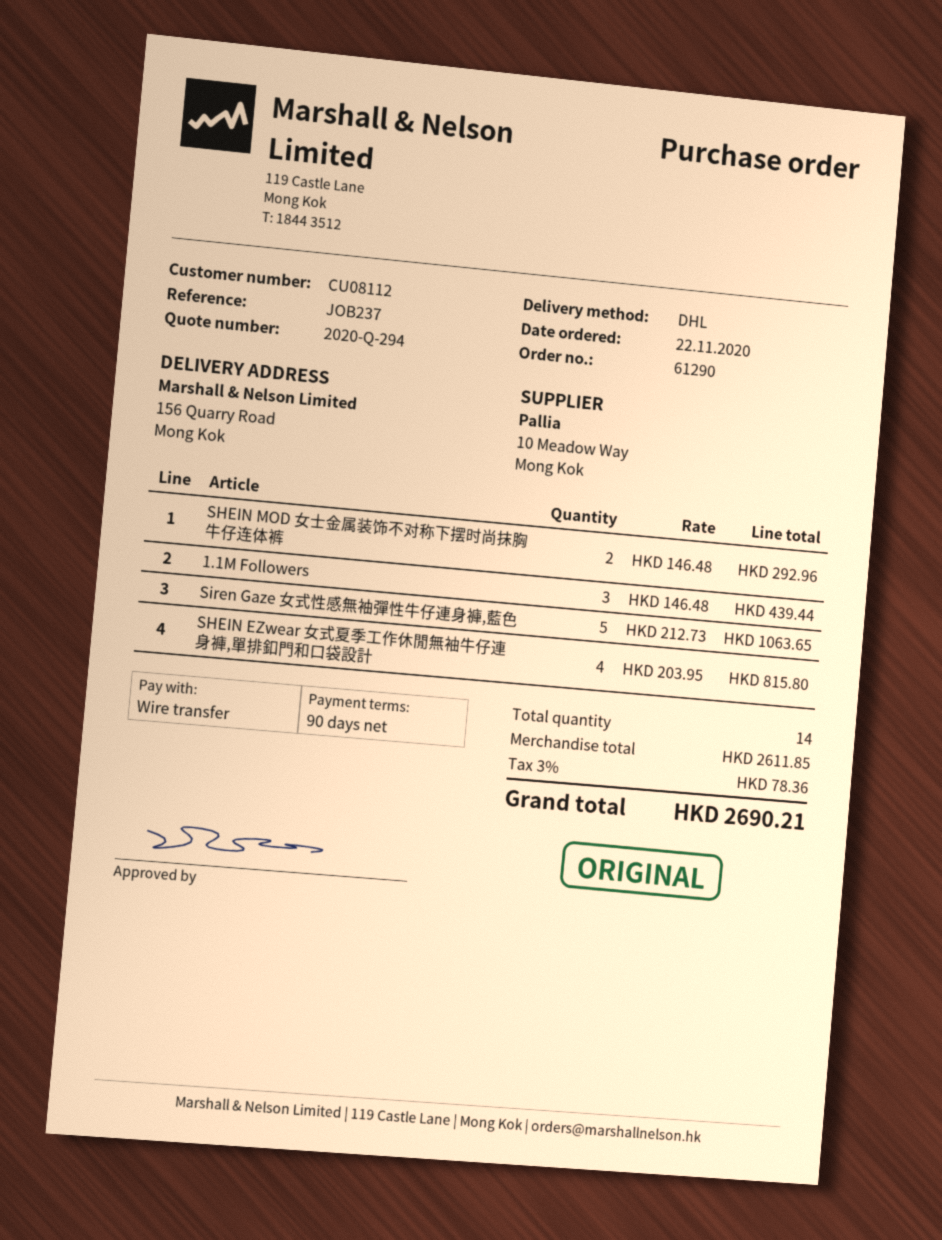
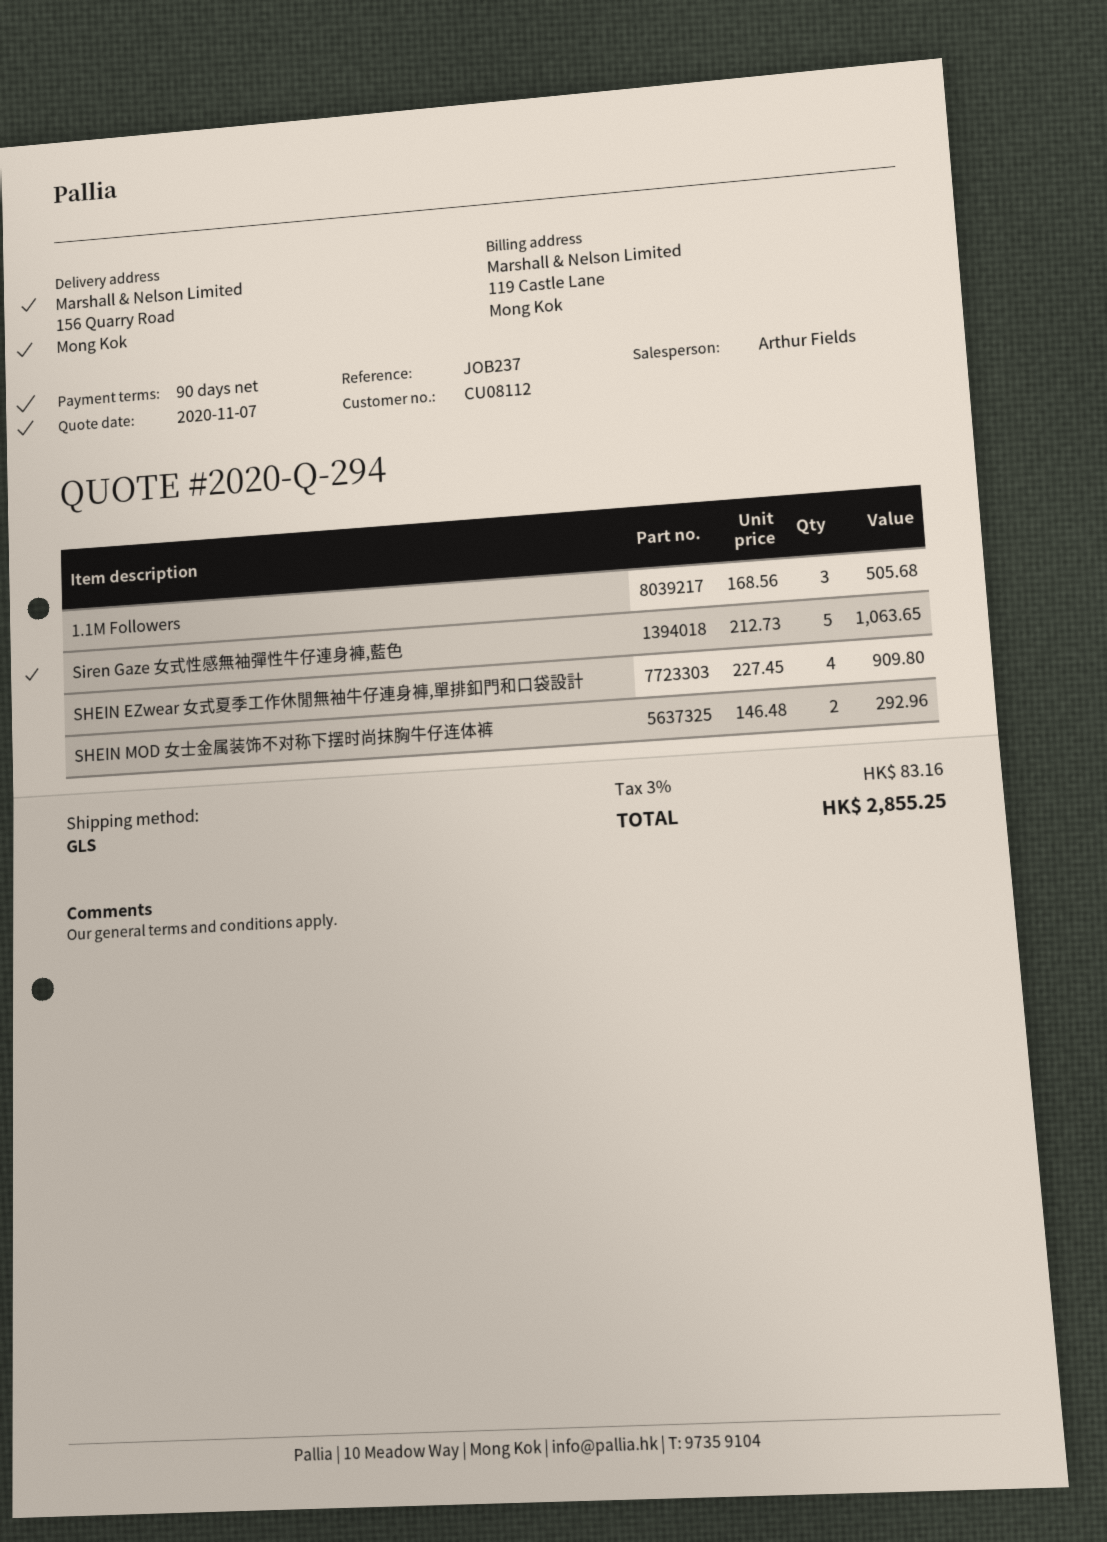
shipping method: DHL -> GLS
1.1M Followers: 3 x 146.48 = 439.44 -> 3 x 168.56 = 505.68
SHEIN EZwear 女式夏季工作休閒無袖牛仔連身褲,單排釦門和口袋設計: 4 x 203.95 = 815.80 -> 4 x 227.45 = 909.80
tax: 3% = 78.36 -> 3% = 83.16
total: 2690.21 -> 2855.25

